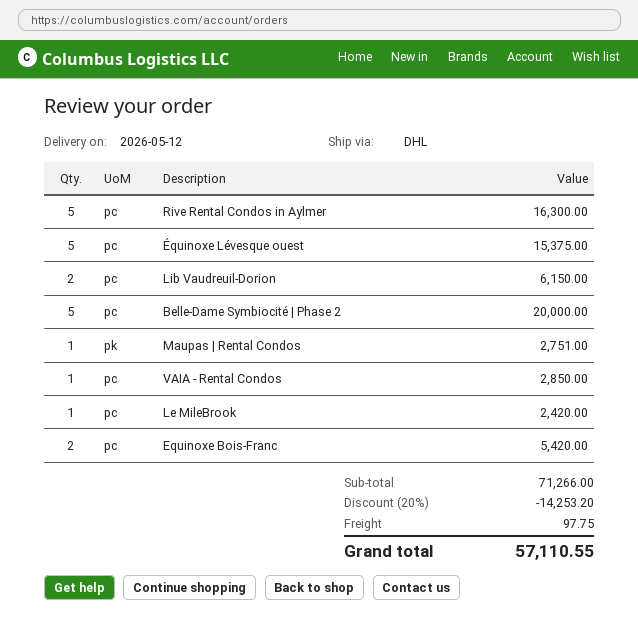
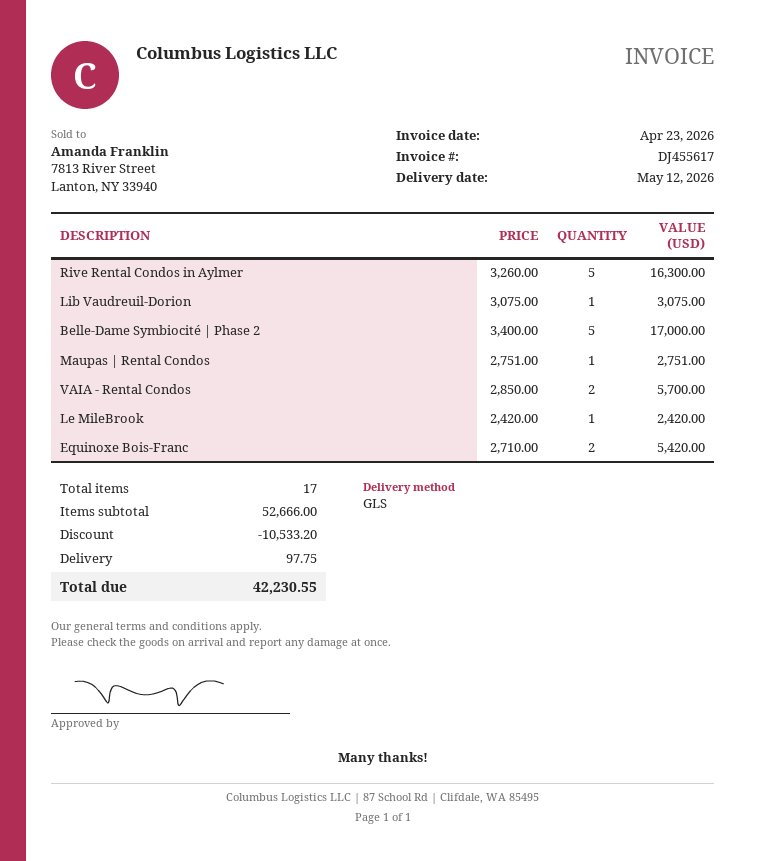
shipping method: DHL -> GLS
Équinoxe Lévesque ouest: 5 for 15375.00 -> none
Lib Vaudreuil-Dorion: 2 for 6150.00 -> 1 for 3075.00
Belle-Dame Symbiocité | Phase 2: 5 for 20000.00 -> 5 for 17000.00
VAIA - Rental Condos: 1 for 2850.00 -> 2 for 5700.00
subtotal: 71266.00 -> 52666.00
discount: 14253.20 -> 10533.20
total: 57110.55 -> 42230.55

